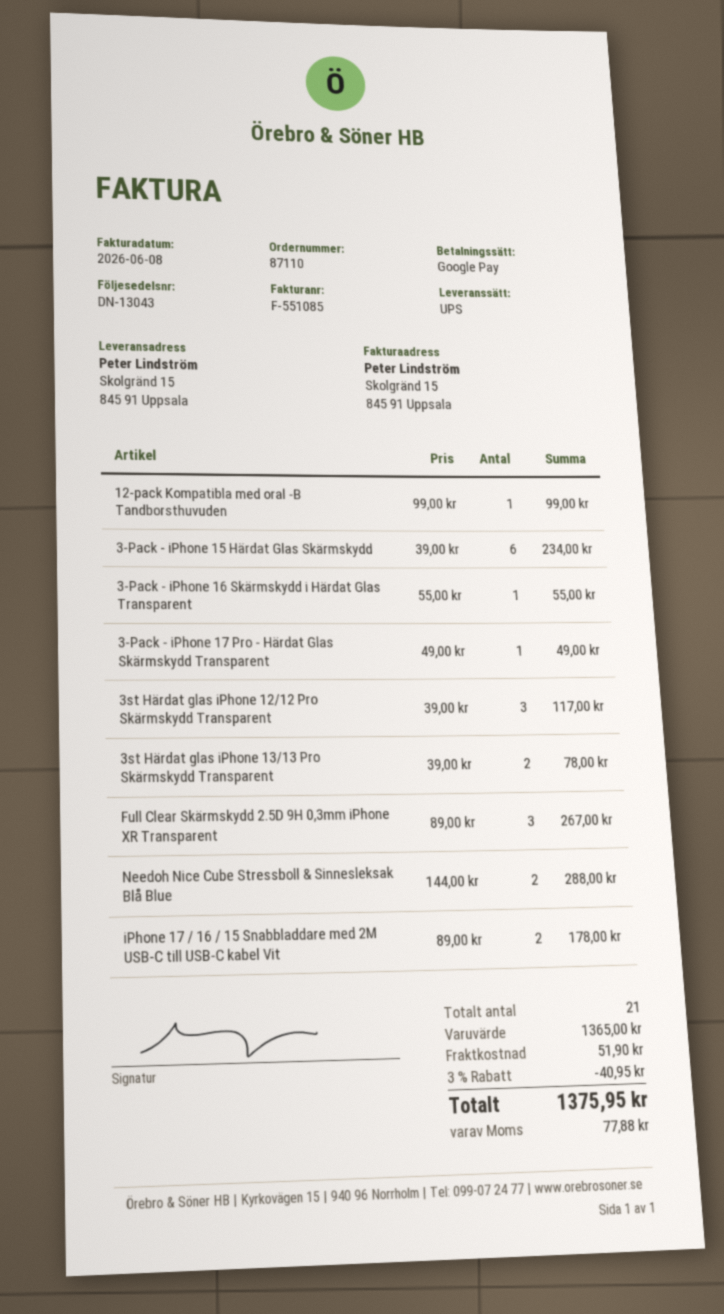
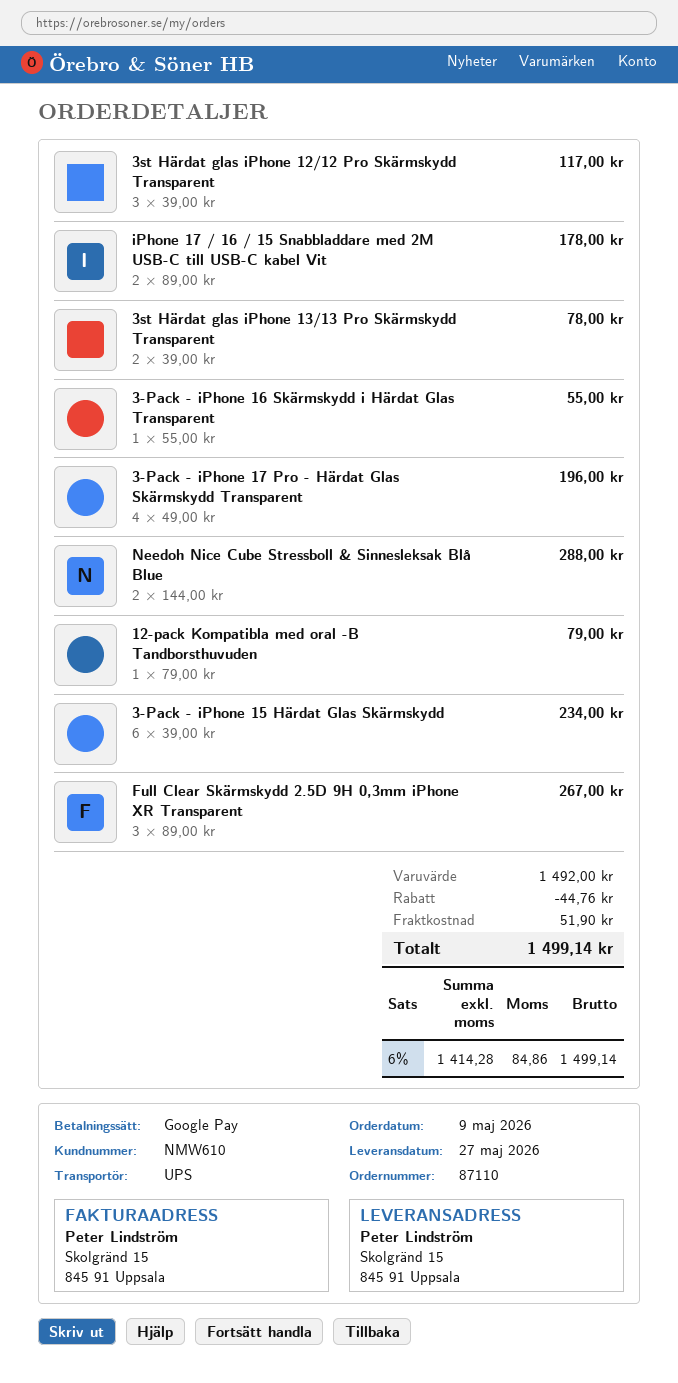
12-pack Kompatibla med oral -B Tandborsthuvuden: 1 x 99.00 = 99.00 -> 1 x 79.00 = 79.00
3-Pack - iPhone 17 Pro - Härdat Glas Skärmskydd Transparent: 1 x 49.00 = 49.00 -> 4 x 49.00 = 196.00
subtotal: 1365.00 -> 1492.00
discount: 40.95 -> 44.76
tax: 77.88 -> 84.86
total: 1375.95 -> 1499.14

